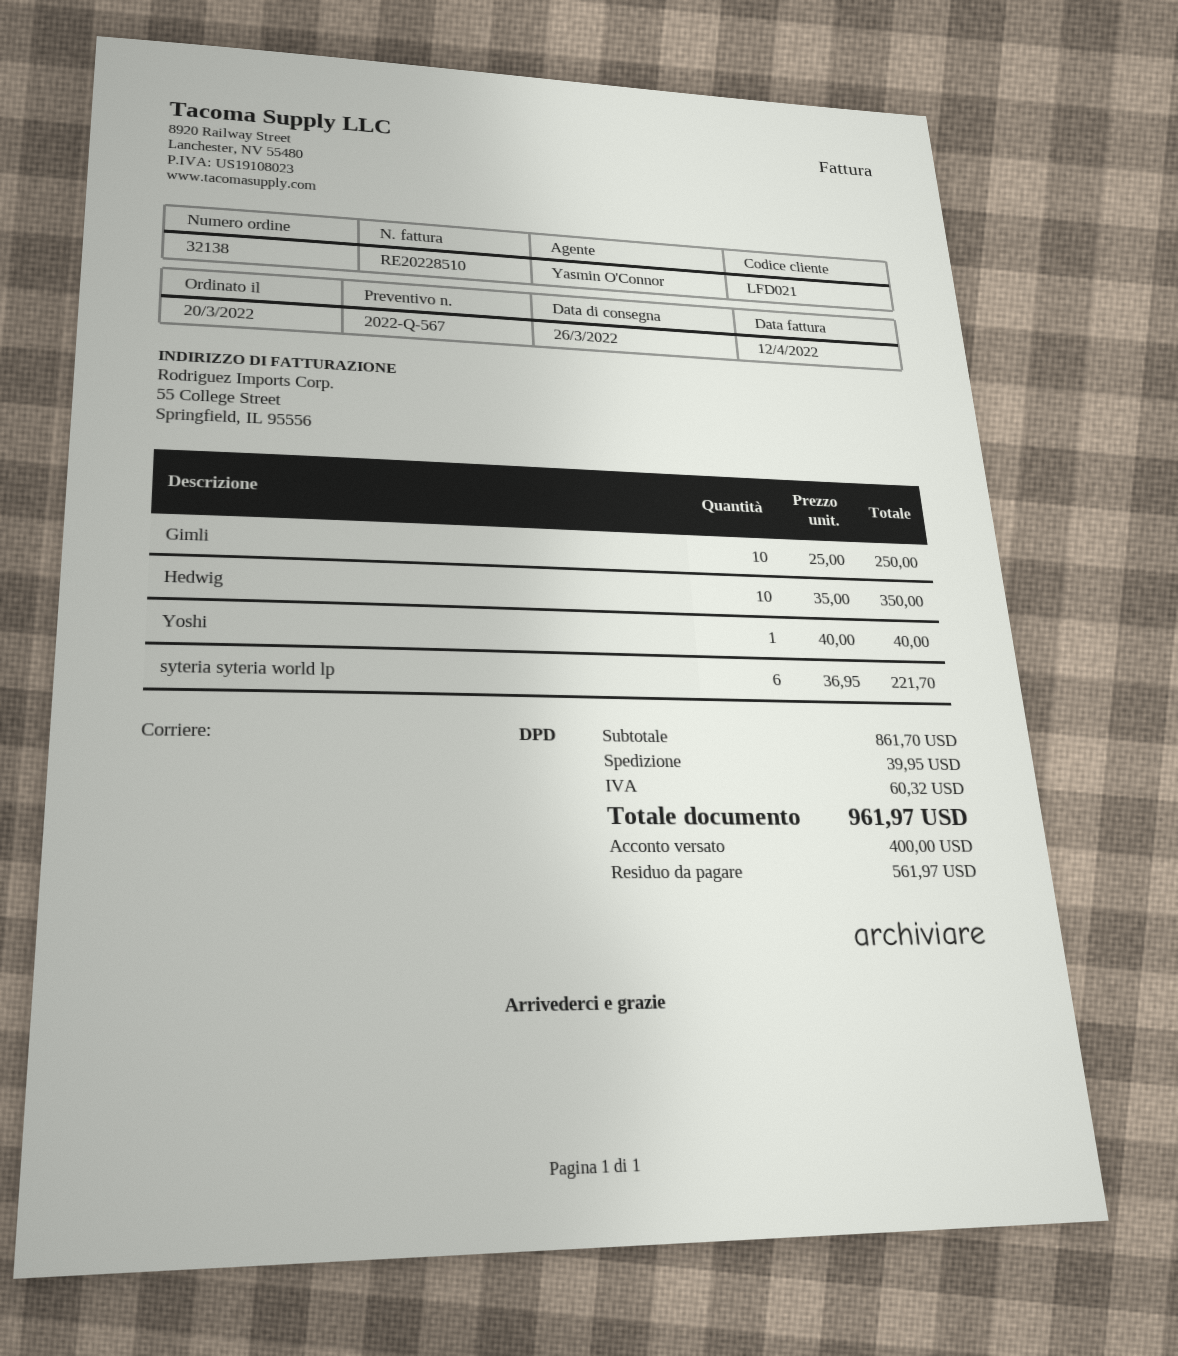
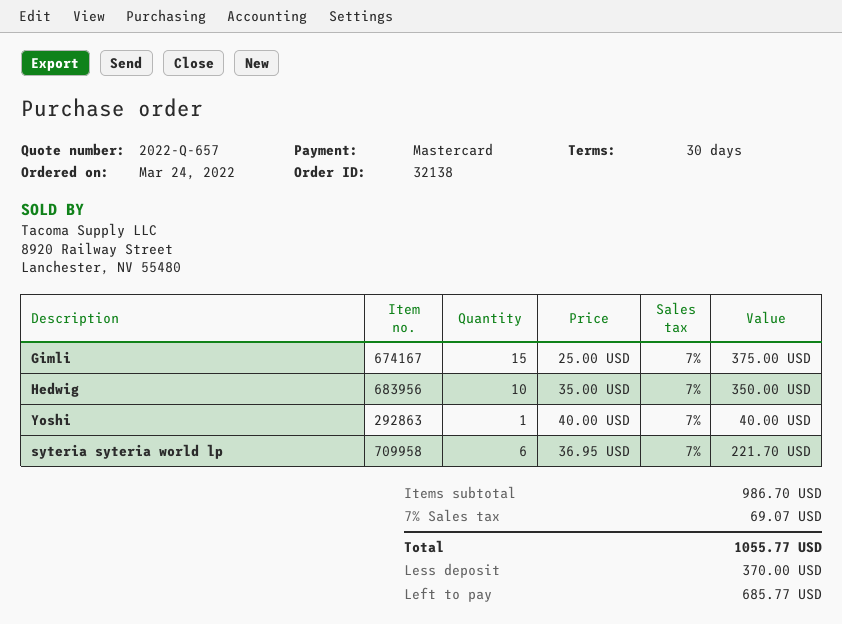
quote number: 2022-Q-567 -> 2022-Q-657
order date: 2022-03-20 -> 2022-03-24
Gimli: 10 x 25.00 = 250.00 -> 15 x 25.00 = 375.00
subtotal: 861.70 -> 986.70
shipping: 39.95 -> none
tax: 60.32 -> 69.07
total: 961.97 -> 1055.77
deposit: 400.00 -> 370.00
balance: 561.97 -> 685.77

